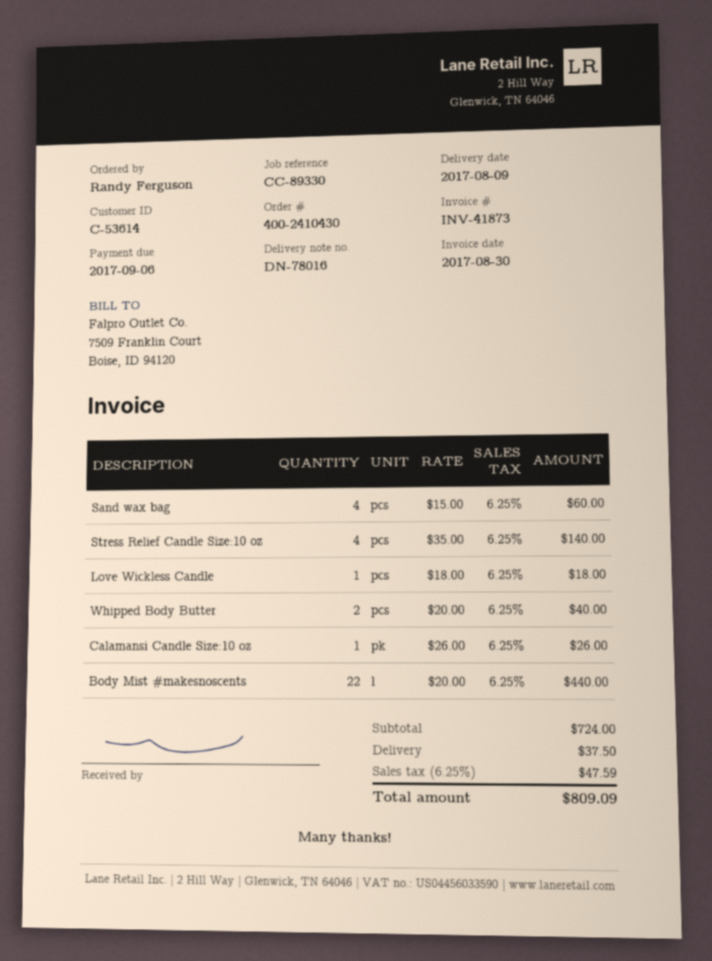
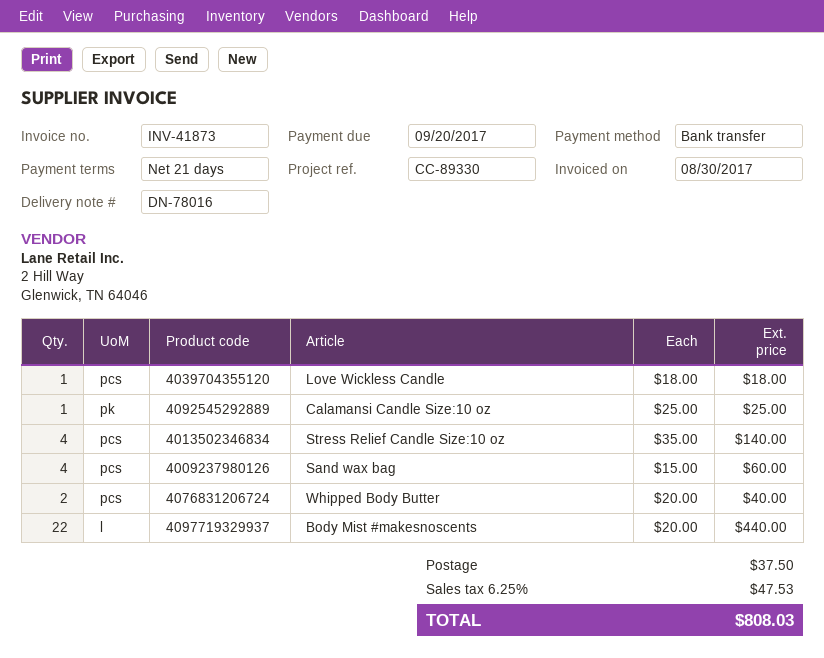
due date: 2017-09-06 -> 2017-09-20
Calamansi Candle Size:10 oz: 1 x 26.00 = 26.00 -> 1 x 25.00 = 25.00
tax: 6.25% = 47.59 -> 6.25% = 47.53
total: 809.09 -> 808.03

